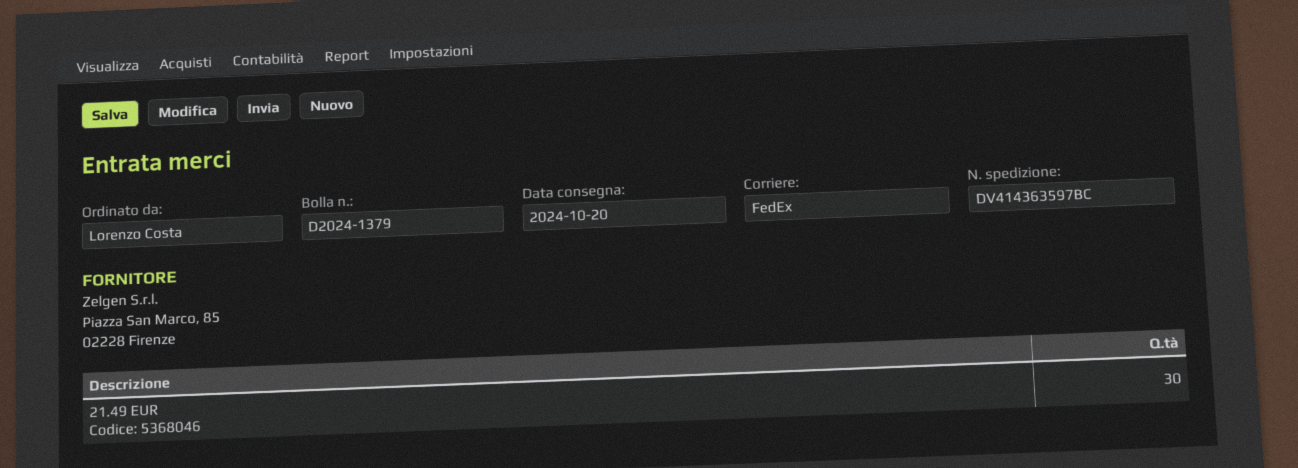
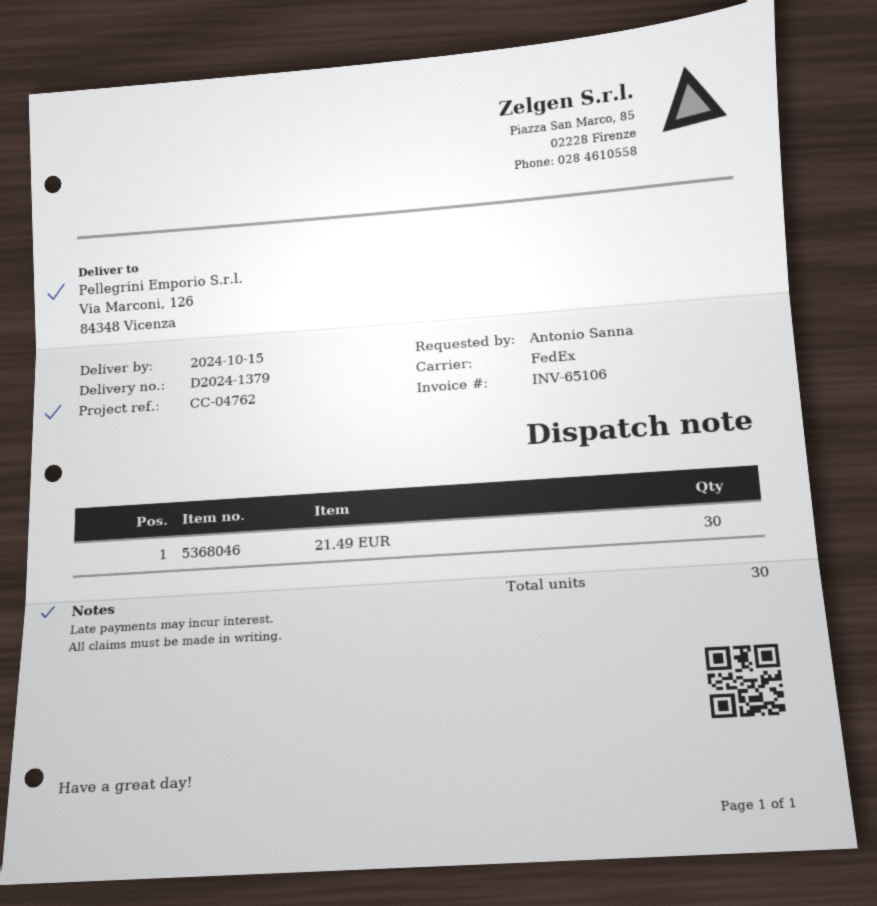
delivery date: 2024-10-20 -> 2024-10-15
ordered by: Lorenzo Costa -> Antonio Sanna

